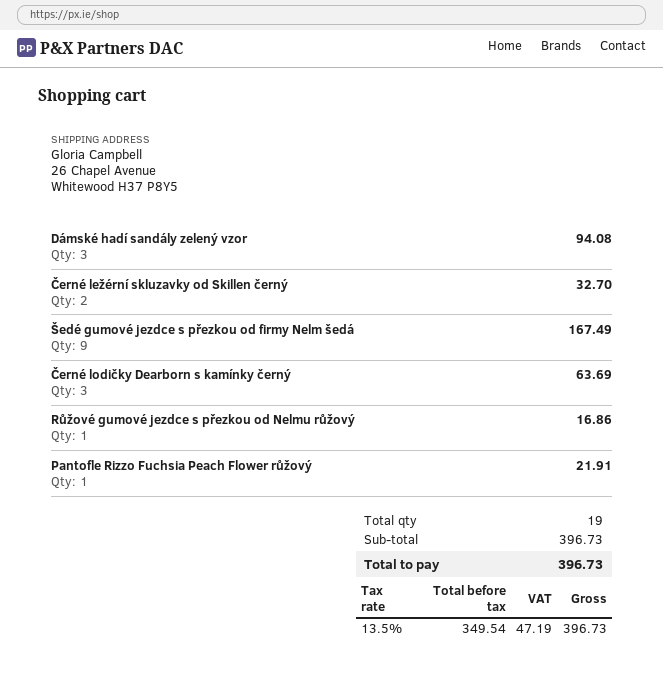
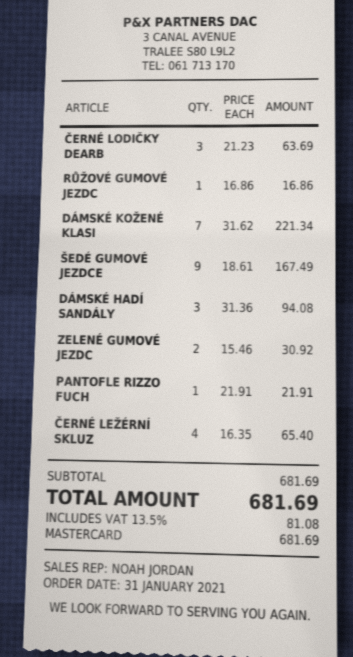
Černé ležérní skluzavky od Skillen černý: 2 for 32.70 -> 4 for 65.40
DÁMSKÉ KOŽENÉ KLASI: none -> 7 for 221.34
ZELENÉ GUMOVÉ JEZDC: none -> 2 for 30.92
subtotal: 396.73 -> 681.69
tax: 13.5% = 47.19 -> 13.5% = 81.08
total: 396.73 -> 681.69

